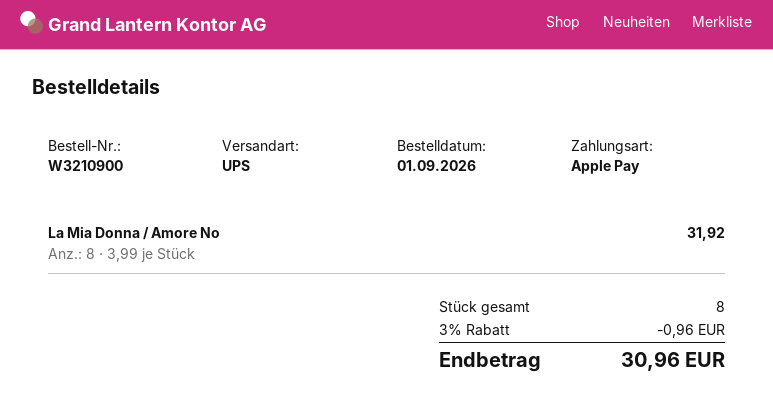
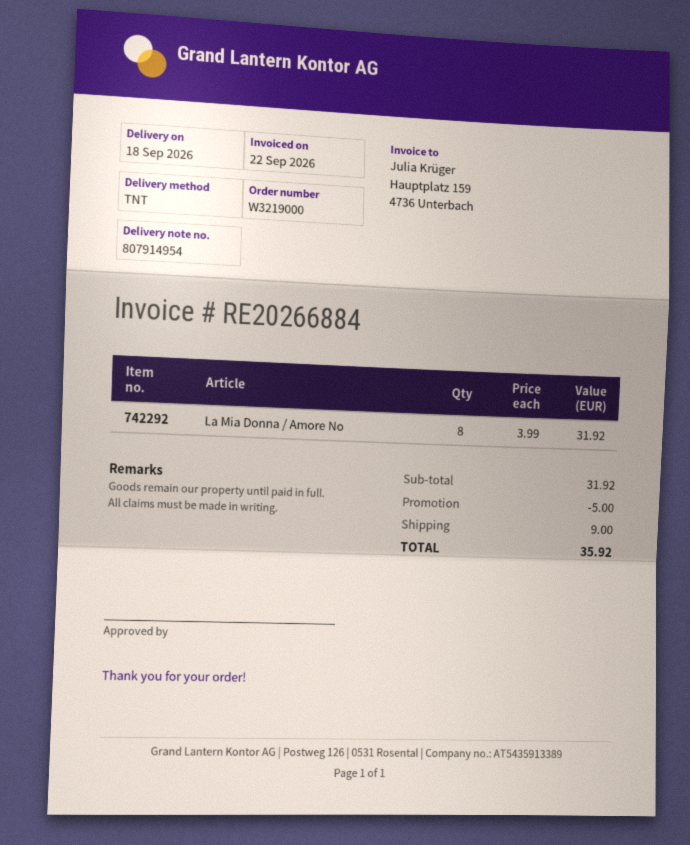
order number: W3210900 -> W3219000
shipping method: UPS -> TNT
discount: 0.96 -> 5.00
shipping: none -> 9.00
total: 30.96 -> 35.92

